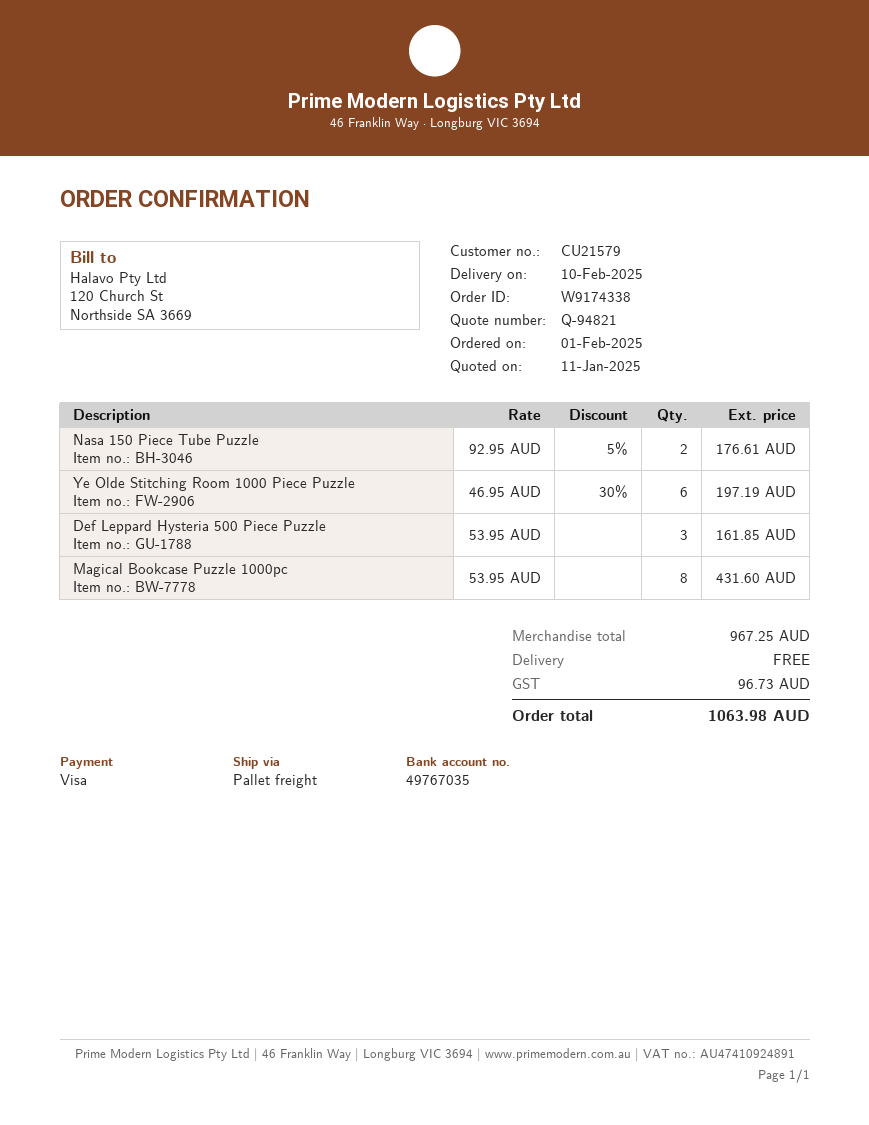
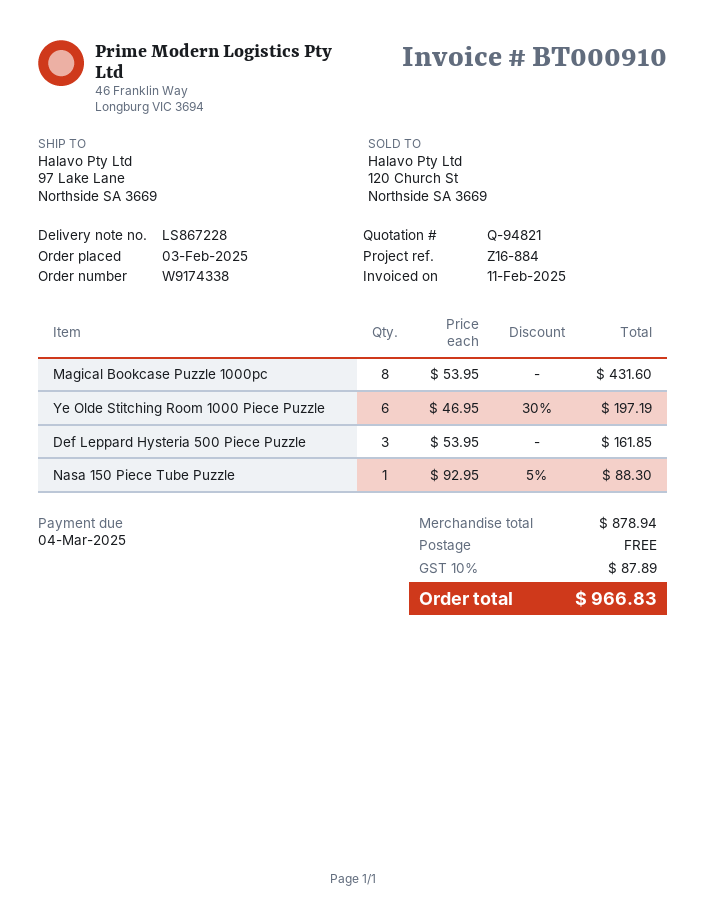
order date: 2025-02-01 -> 2025-02-03
Nasa 150 Piece Tube Puzzle: 2 x 92.95 - 5% = 176.61 -> 1 x 92.95 - 5% = 88.30
subtotal: 967.25 -> 878.94
tax: 96.73 -> 87.89
total: 1063.98 -> 966.83

